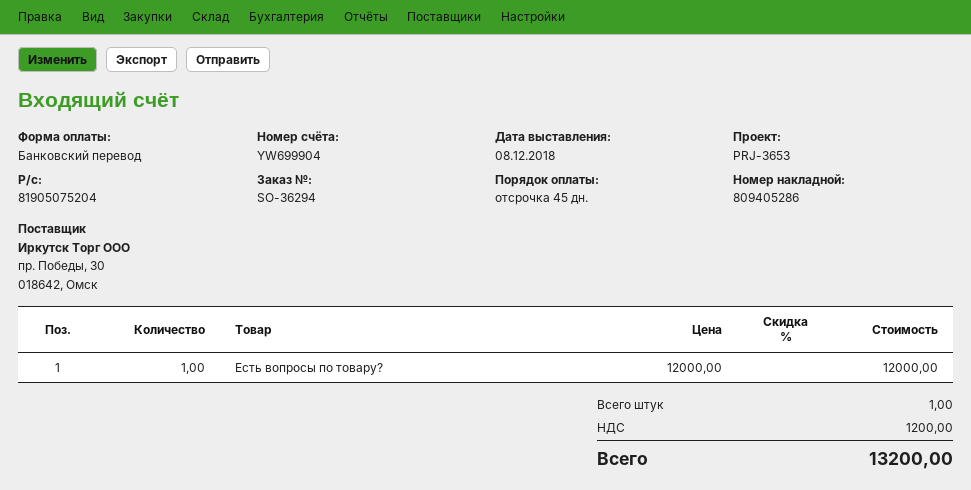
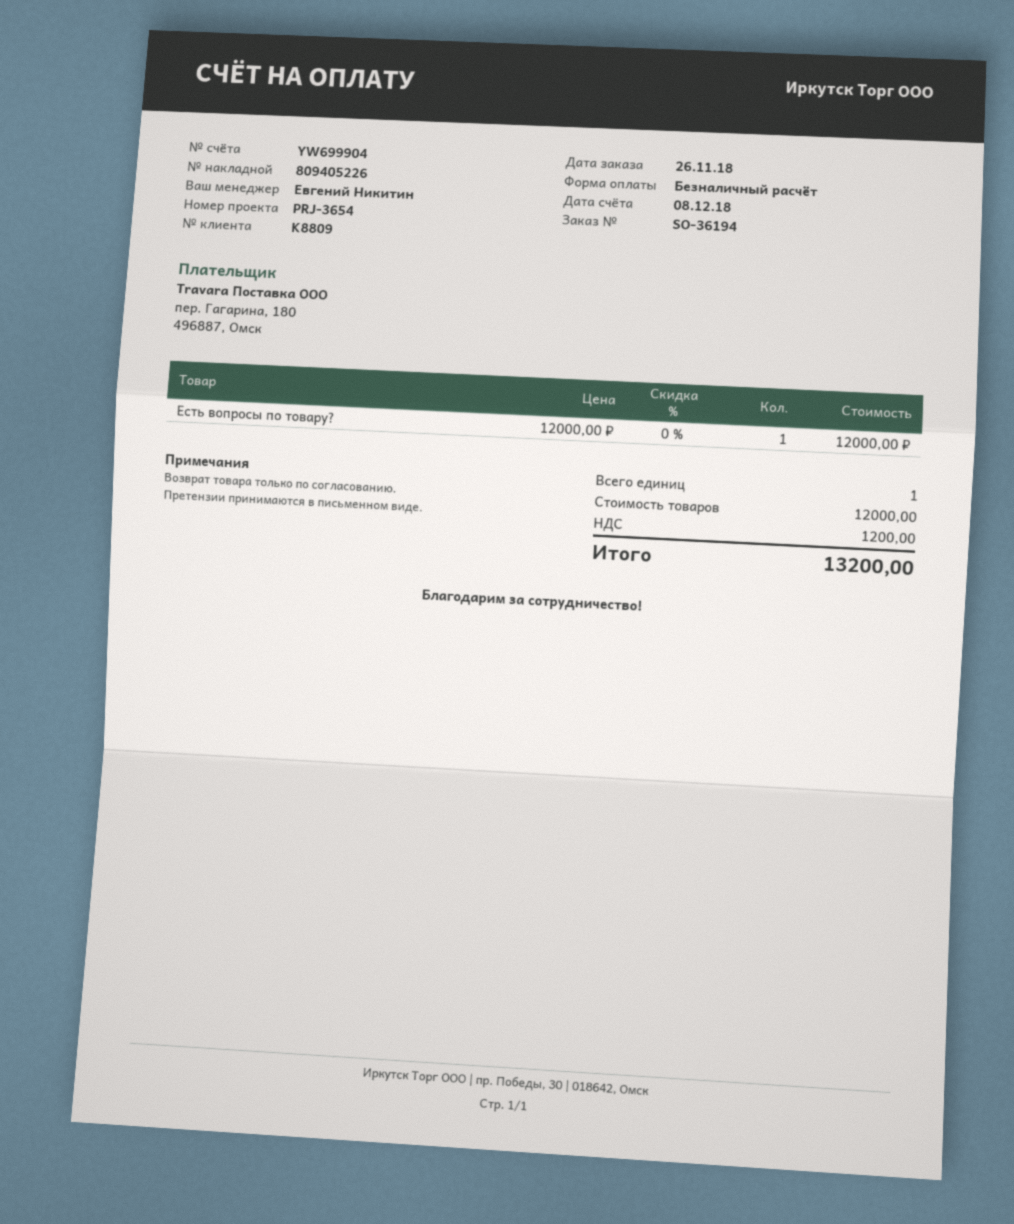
order number: SO-36294 -> SO-36194
delivery note number: 809405286 -> 809405226
reference: PRJ-3653 -> PRJ-3654

